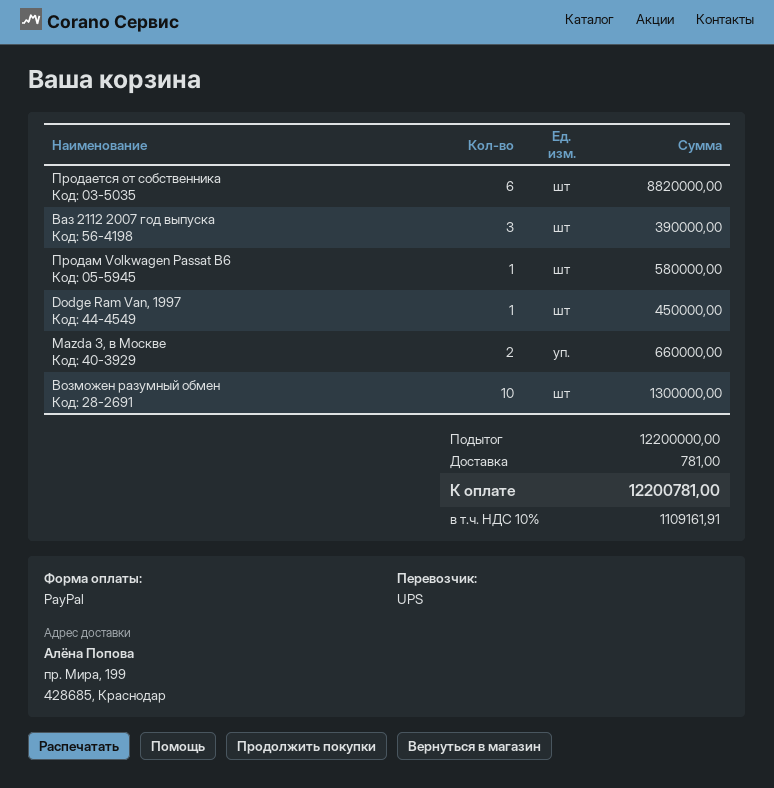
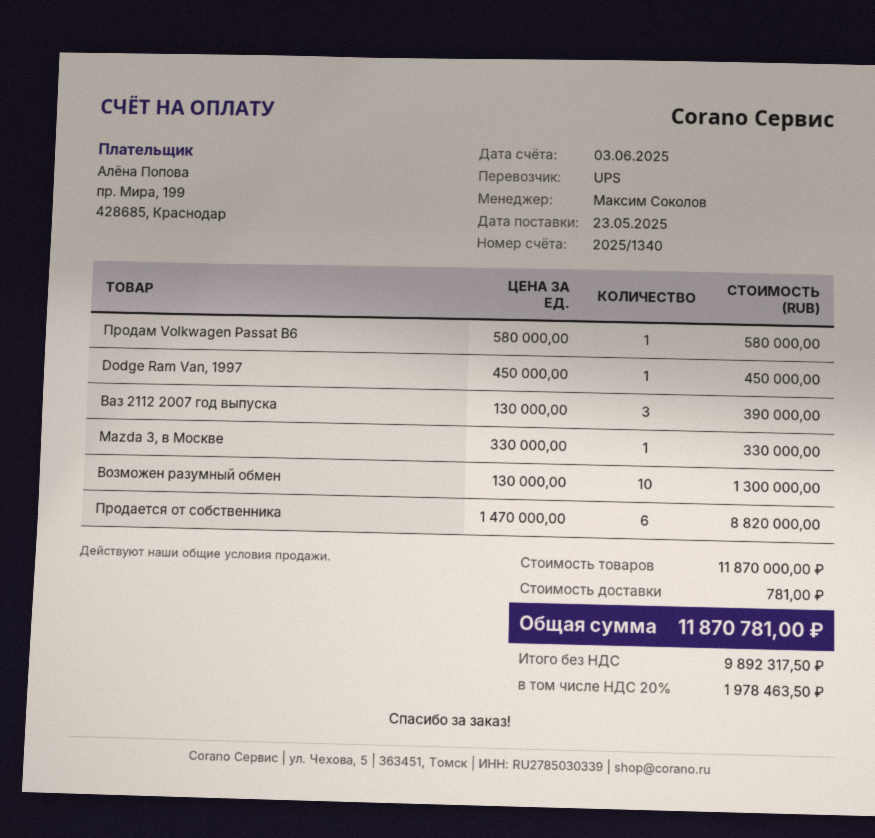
Mazda 3, в Москве: 2 for 660000.00 -> 1 for 330000.00
subtotal: 12200000.00 -> 11870000.00
tax: 10% = 1109161.91 -> 20% = 1978463.50
total: 12200781.00 -> 11870781.00

